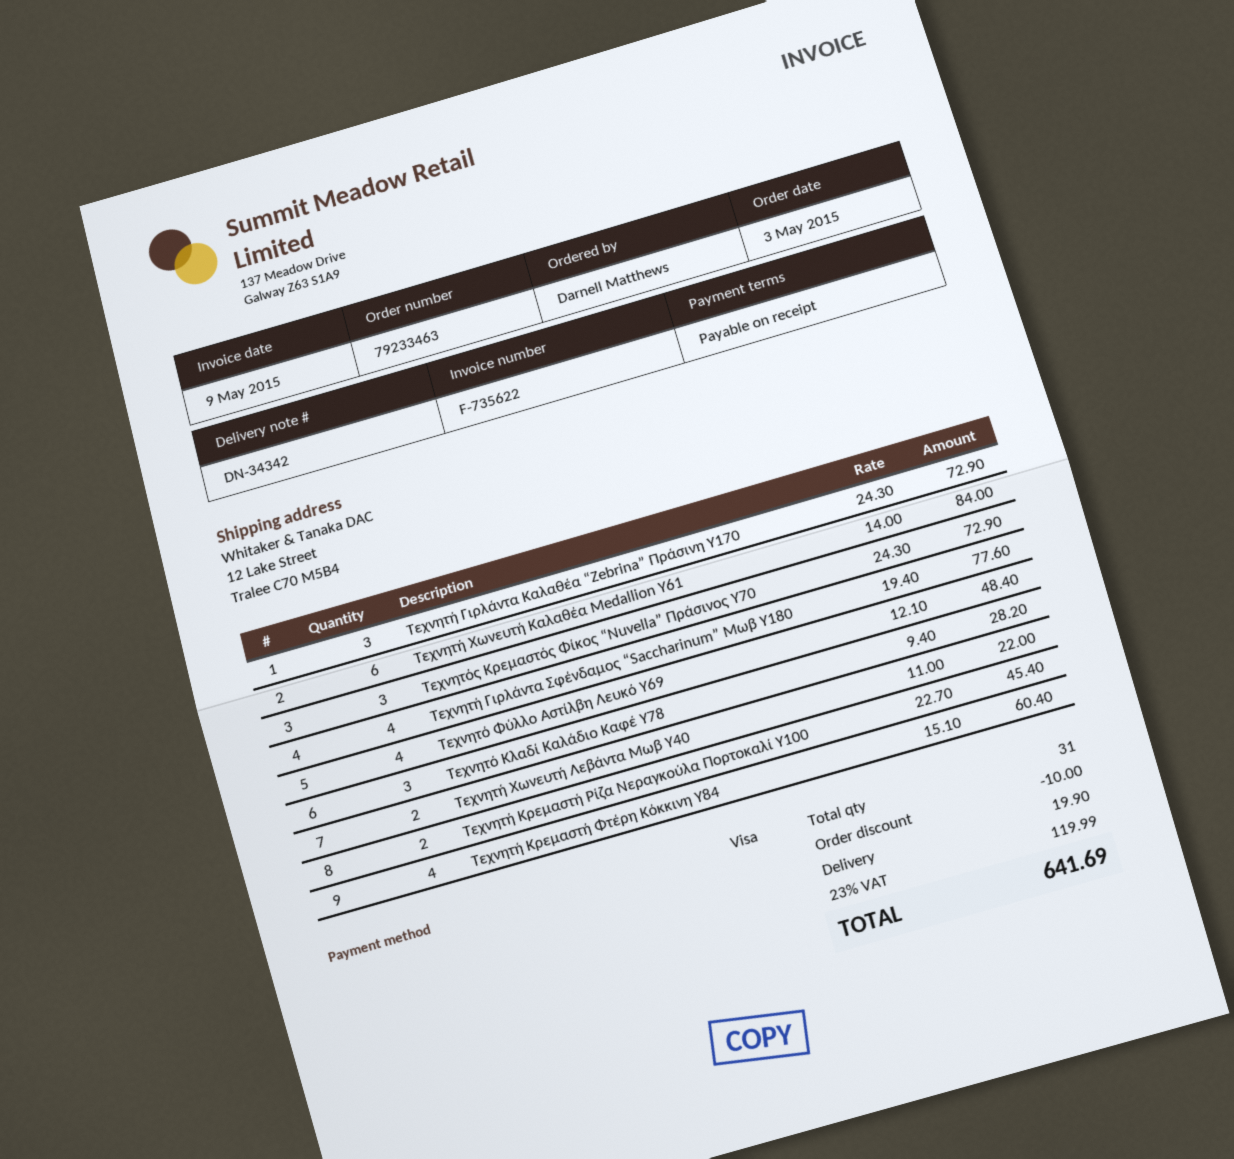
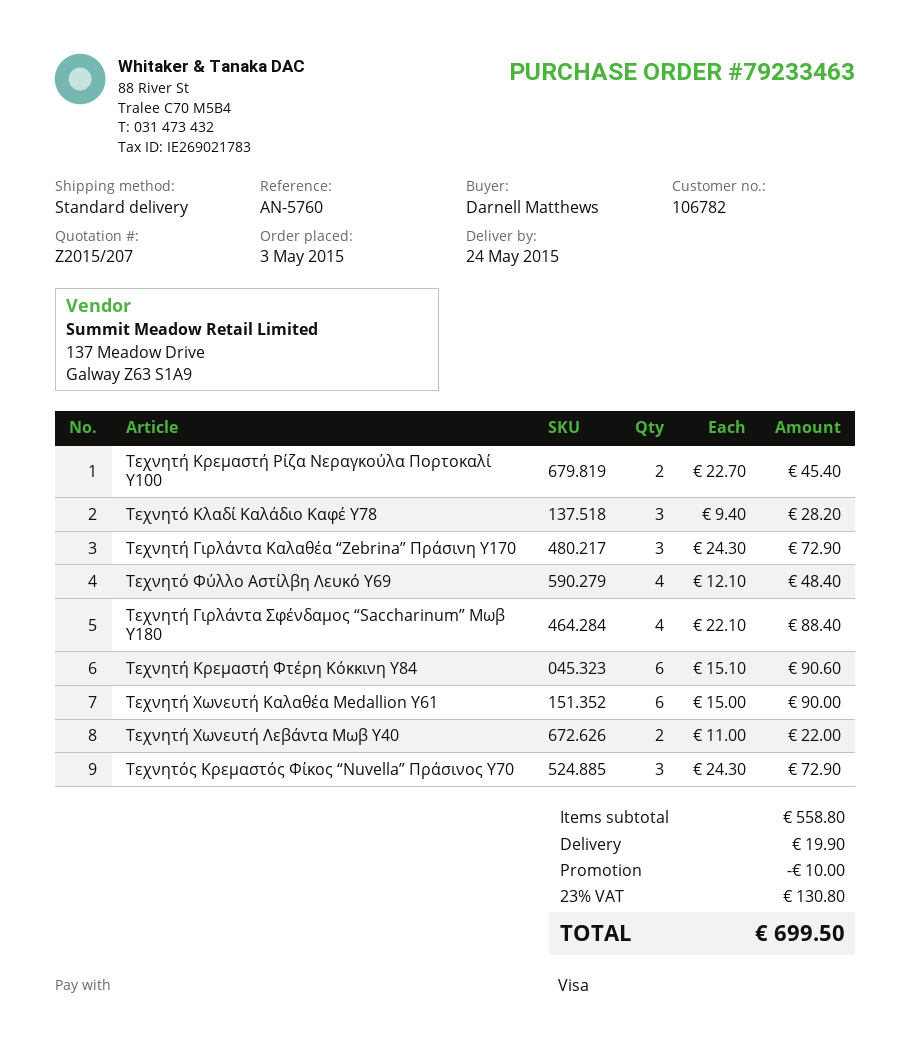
Τεχνητή Χωνευτή Καλαθέα Medallion Υ61: 6 x 14.00 = 84.00 -> 6 x 15.00 = 90.00
Τεχνητή Γιρλάντα Σφένδαμος “Saccharinum” Μωβ Υ180: 4 x 19.40 = 77.60 -> 4 x 22.10 = 88.40
Τεχνητή Κρεμαστή Φτέρη Κόκκινη Υ84: 4 x 15.10 = 60.40 -> 6 x 15.10 = 90.60
tax: 23% = 119.99 -> 23% = 130.80
total: 641.69 -> 699.50

